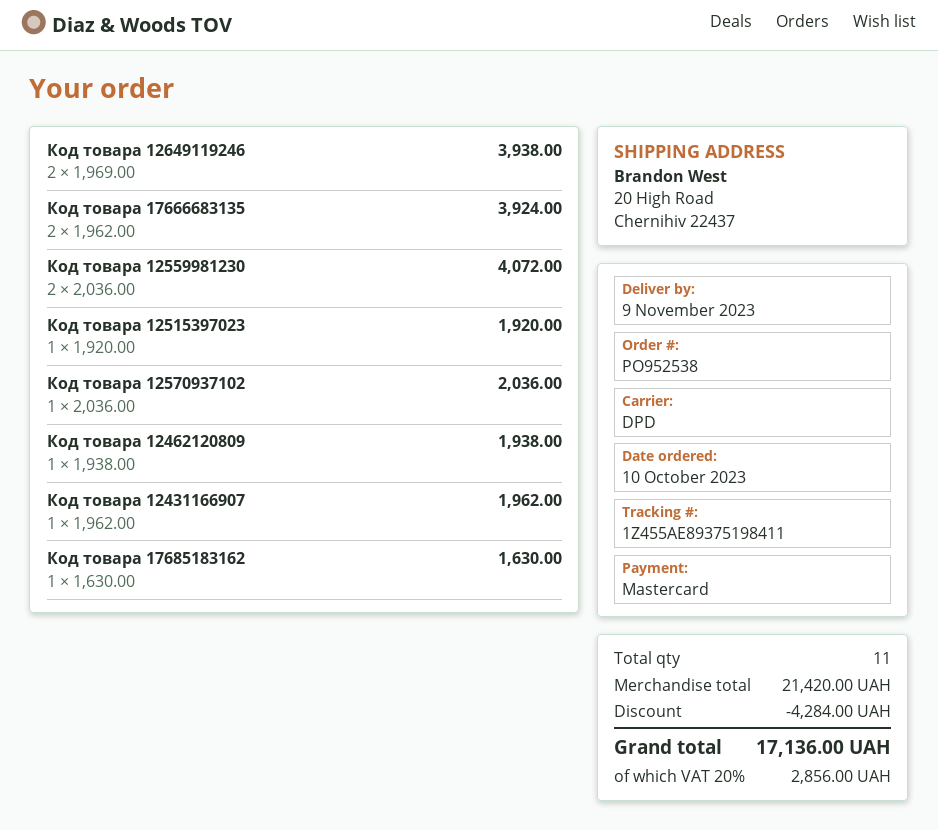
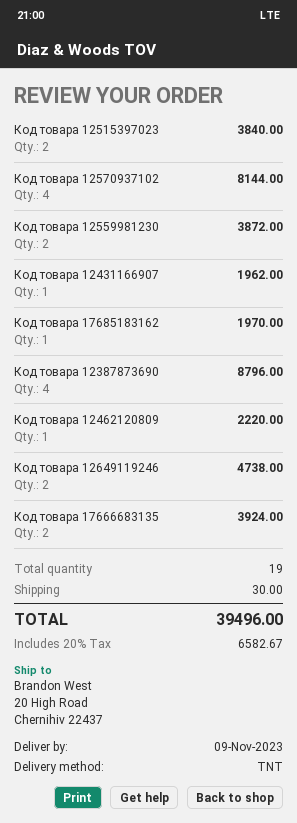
shipping method: DPD -> TNT
Код товара 12649119246: 2 for 3938.00 -> 2 for 4738.00
Код товара 12559981230: 2 for 4072.00 -> 2 for 3872.00
Код товара 12515397023: 1 for 1920.00 -> 2 for 3840.00
Код товара 12570937102: 1 for 2036.00 -> 4 for 8144.00
Код товара 12462120809: 1 for 1938.00 -> 1 for 2220.00
Код товара 17685183162: 1 for 1630.00 -> 1 for 1970.00
Код товара 12387873690: none -> 4 for 8796.00
total quantity: 11 -> 19
discount: 4284.00 -> none
shipping: none -> 30.00
tax: 20% = 2856.00 -> 20% = 6582.67
total: 17136.00 -> 39496.00

